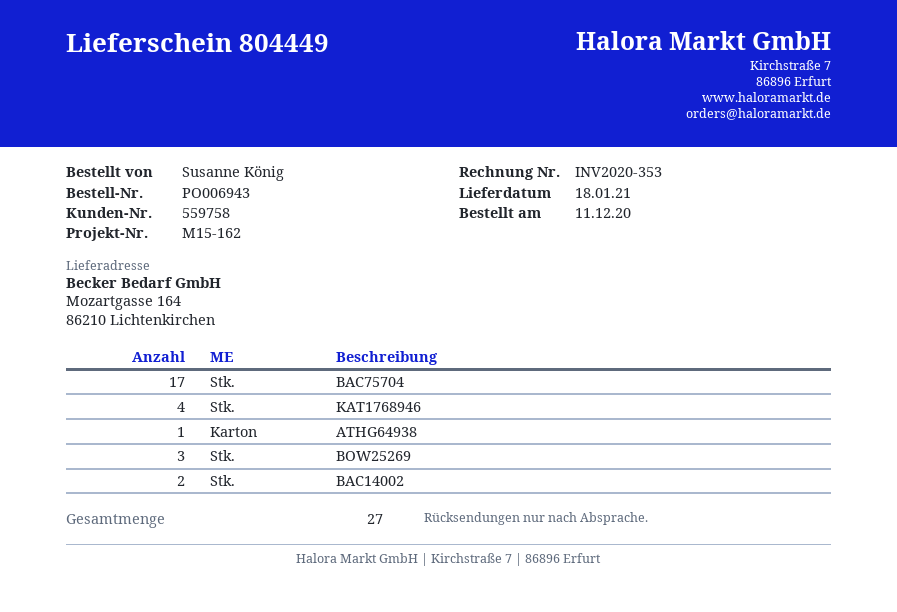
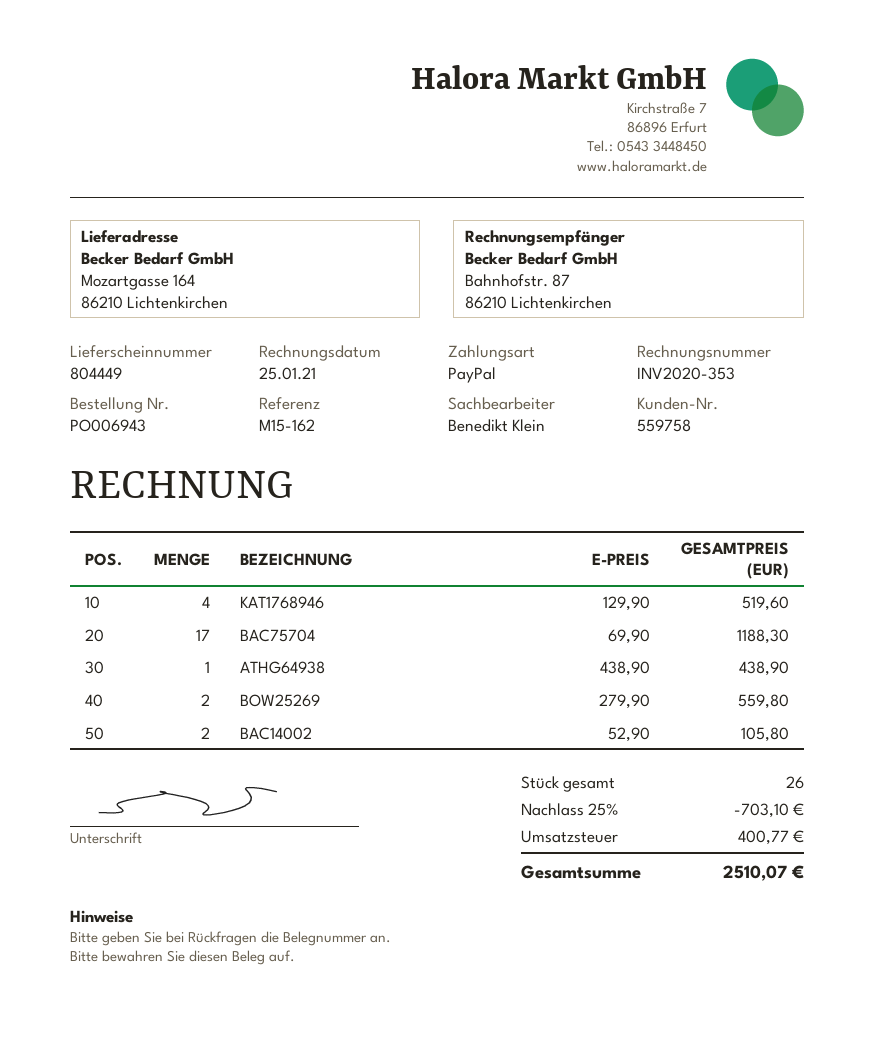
BOW25269: 3 -> 2
total quantity: 27 -> 26

